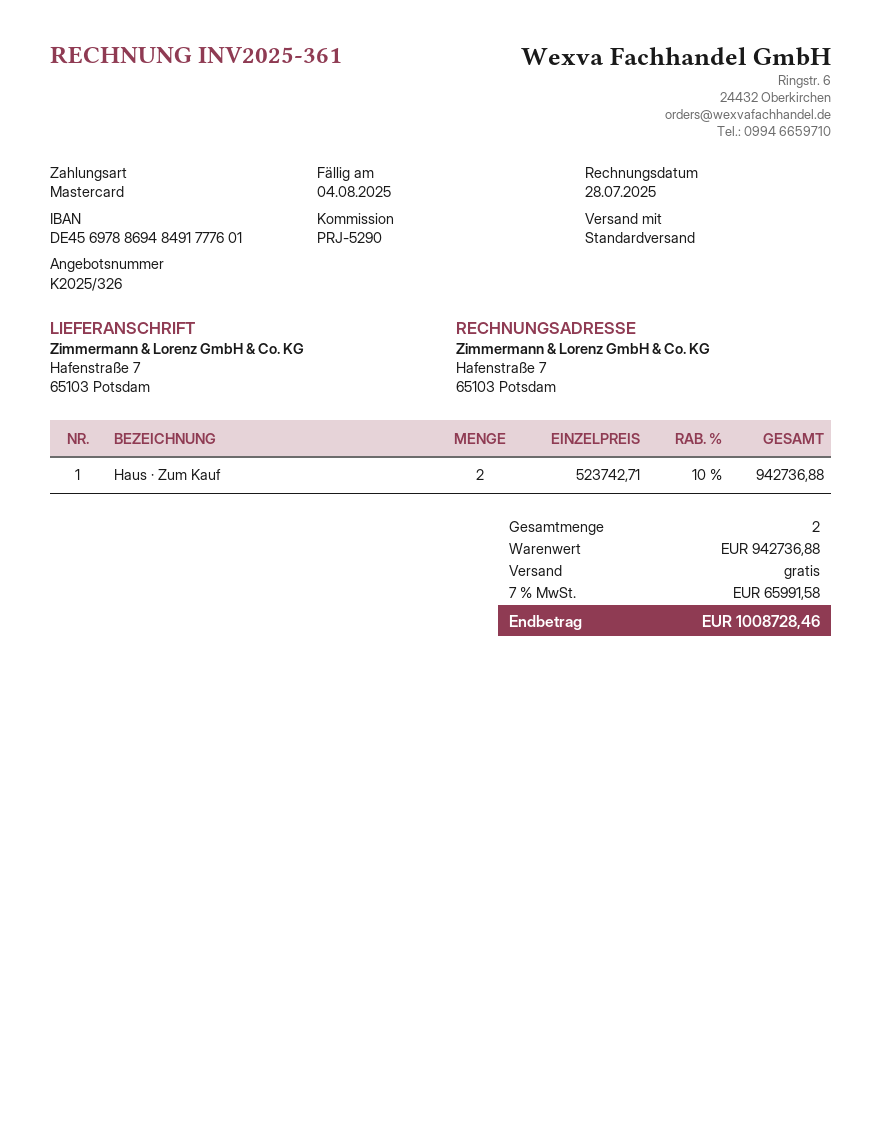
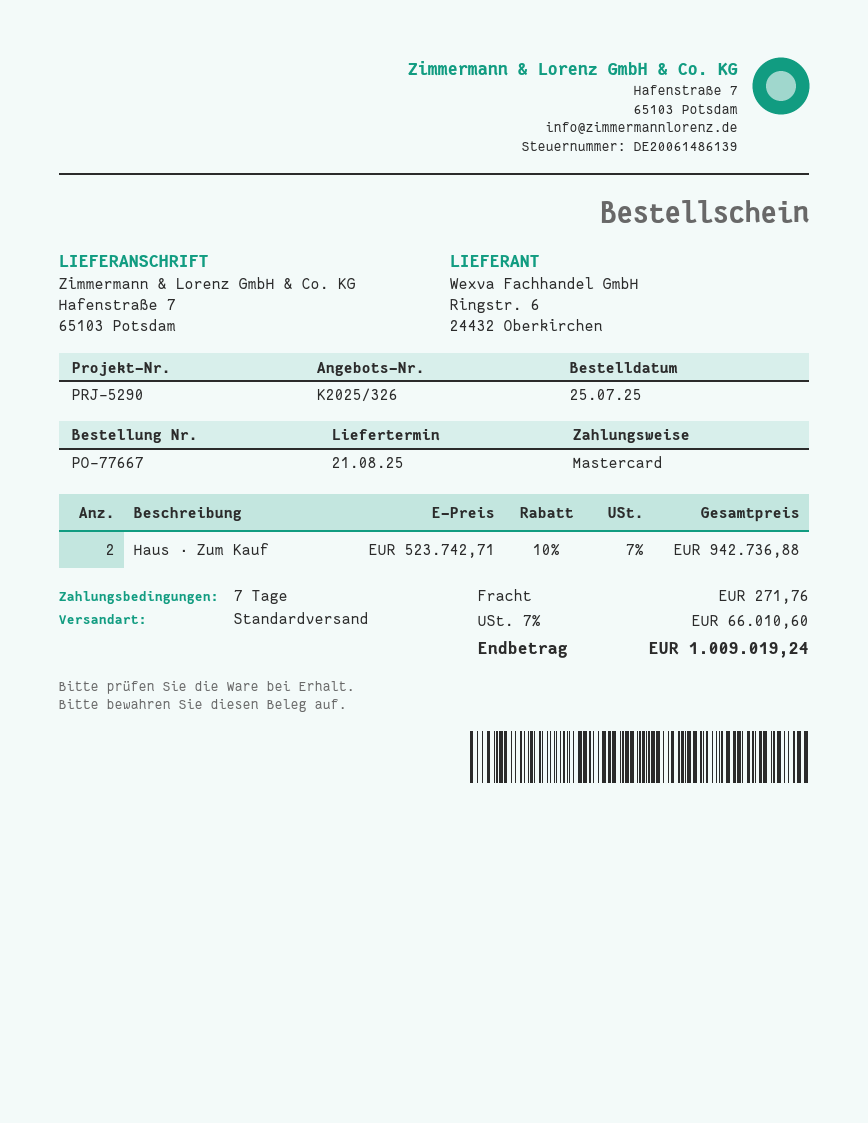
shipping: 0.00 -> 271.76
tax: 7% = 65991.58 -> 7% = 66010.60
total: 1008728.46 -> 1009019.24

